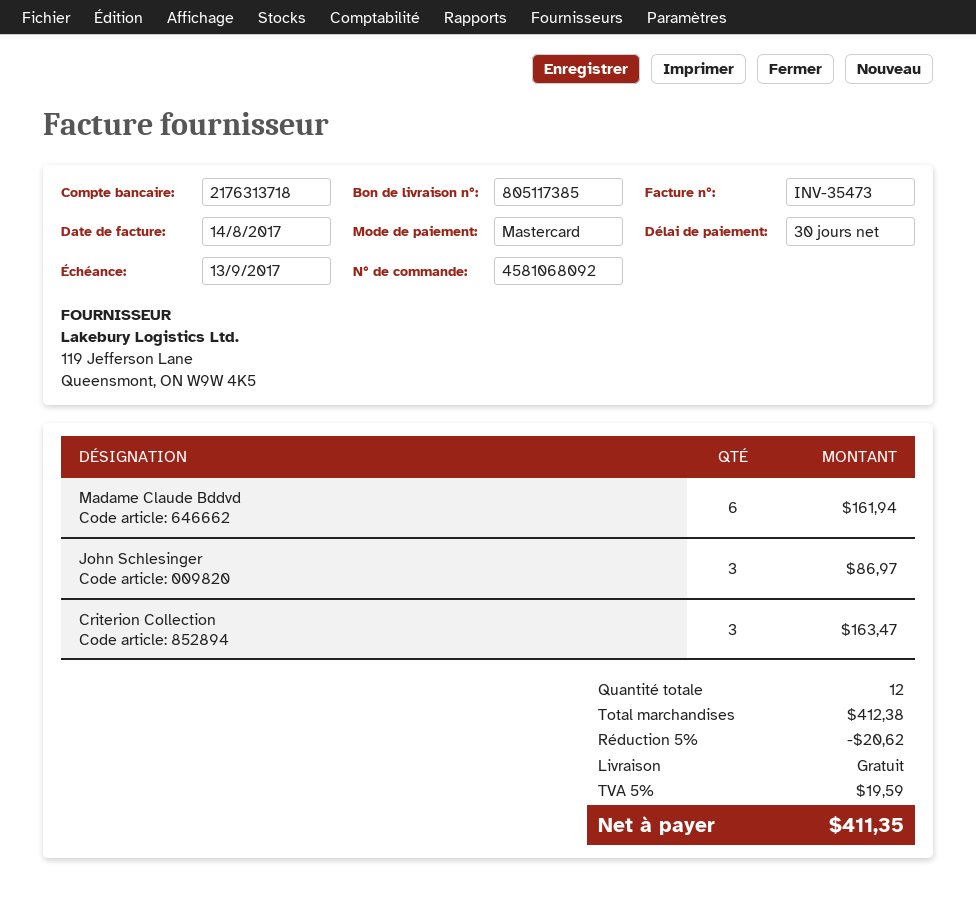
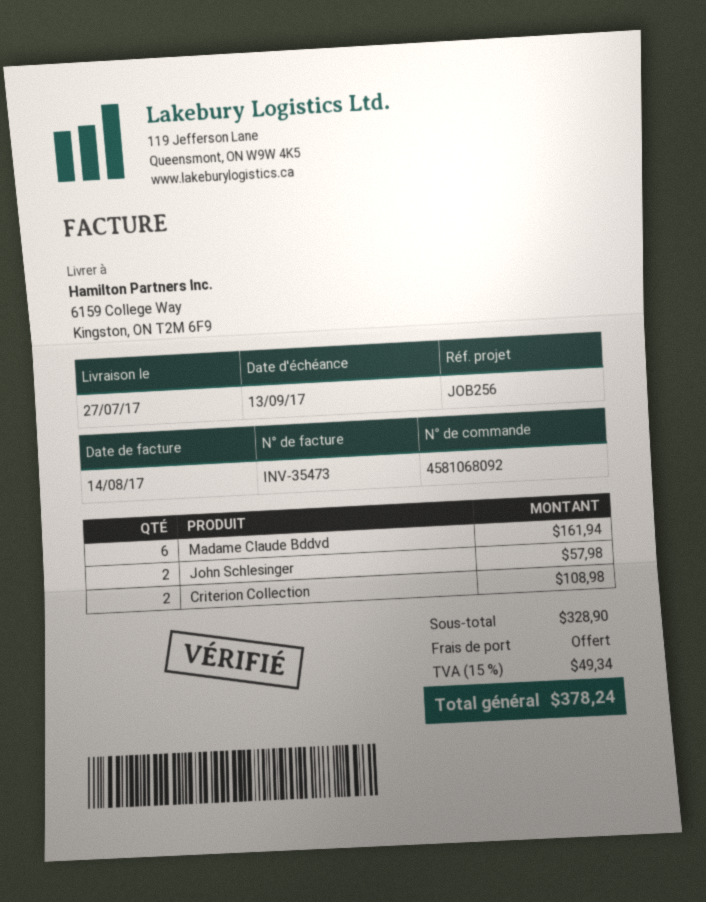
John Schlesinger: 3 for 86.97 -> 2 for 57.98
Criterion Collection: 3 for 163.47 -> 2 for 108.98
subtotal: 412.38 -> 328.90
discount: 5% = 20.62 -> none
tax: 5% = 19.59 -> 15% = 49.34
total: 411.35 -> 378.24

